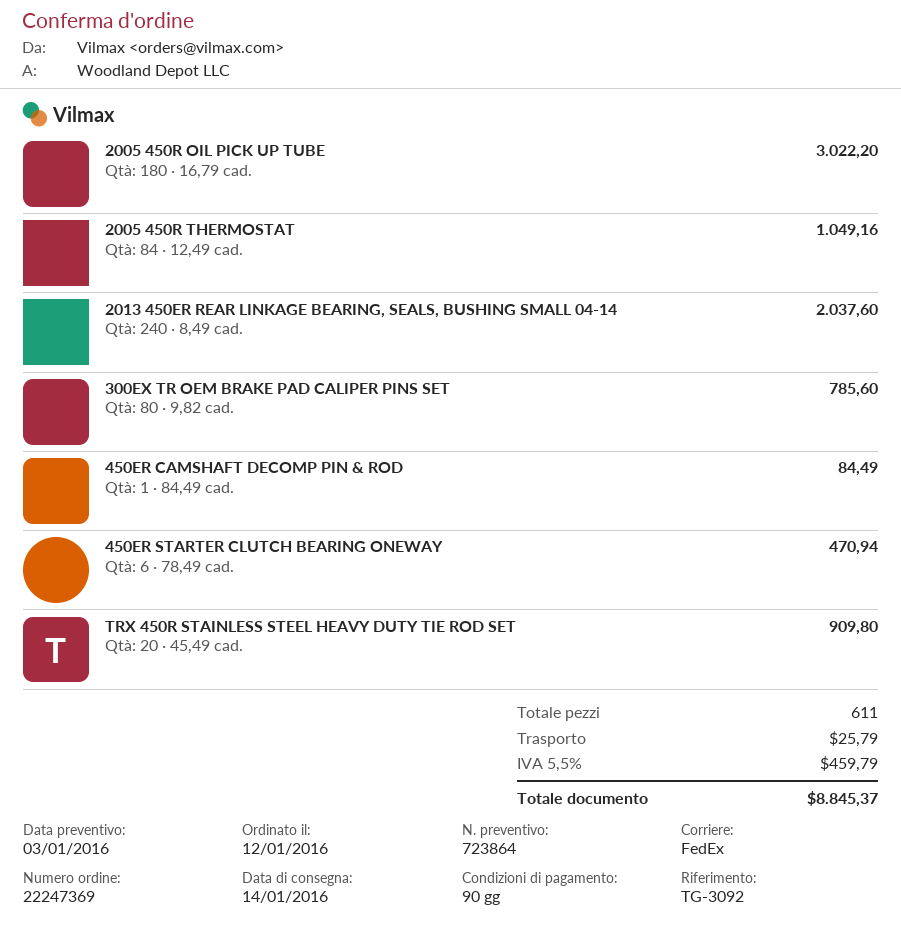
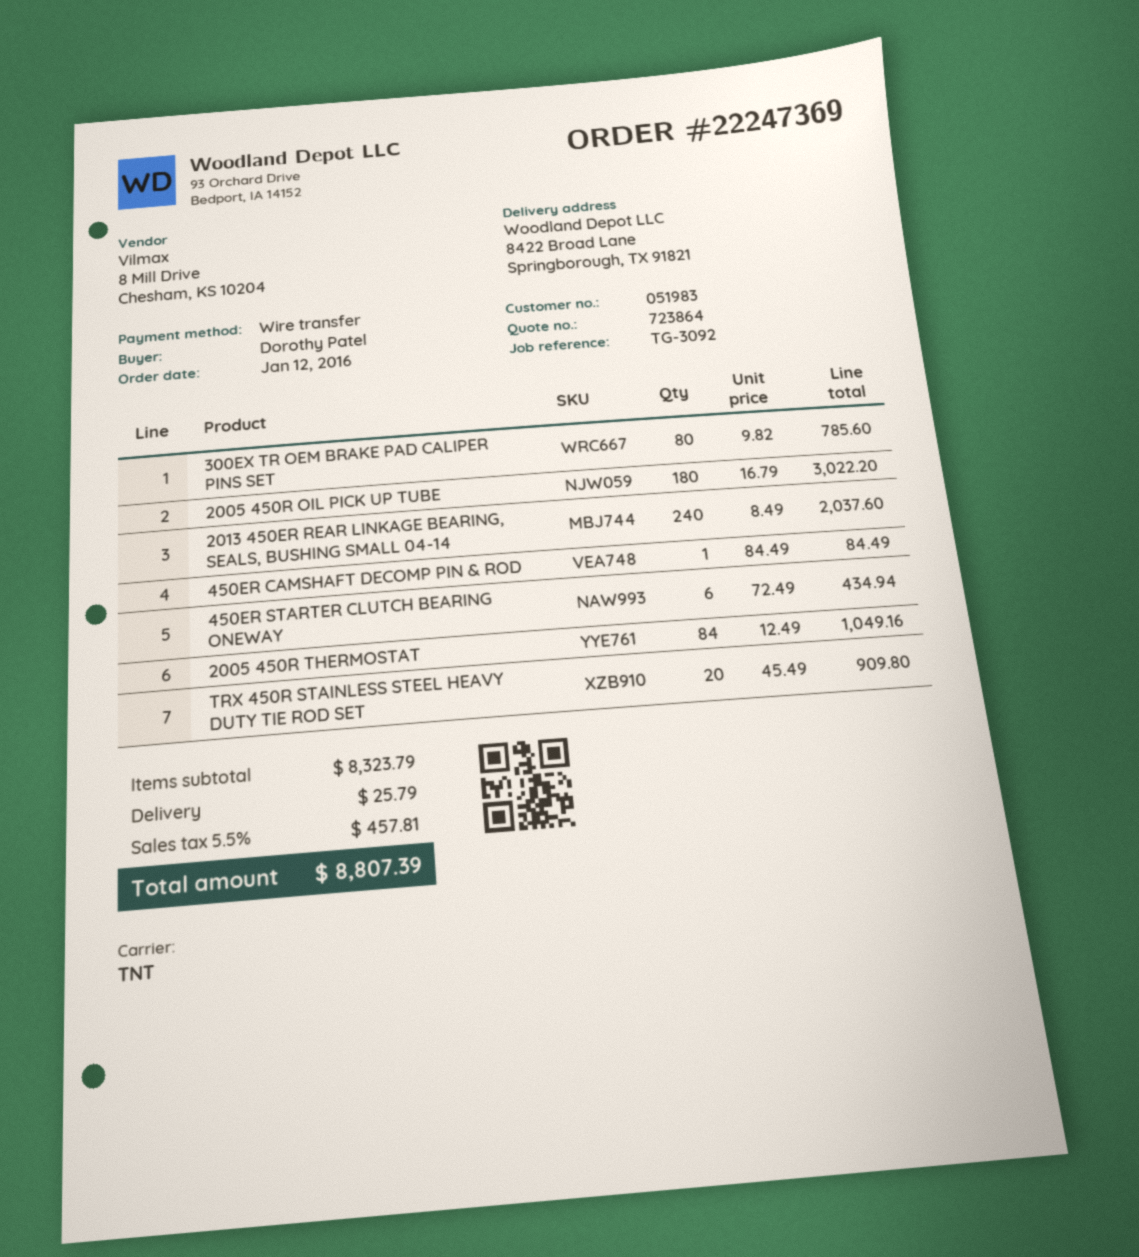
shipping method: FedEx -> TNT
450ER STARTER CLUTCH BEARING ONEWAY: 6 x 78.49 = 470.94 -> 6 x 72.49 = 434.94
tax: 5.5% = 459.79 -> 5.5% = 457.81
total: 8845.37 -> 8807.39

